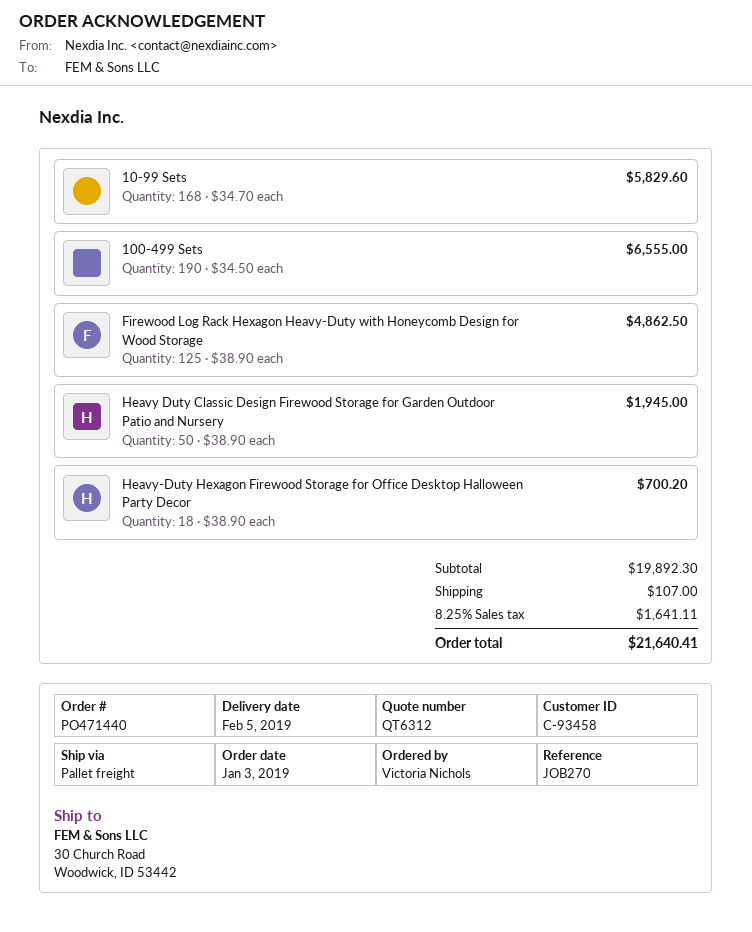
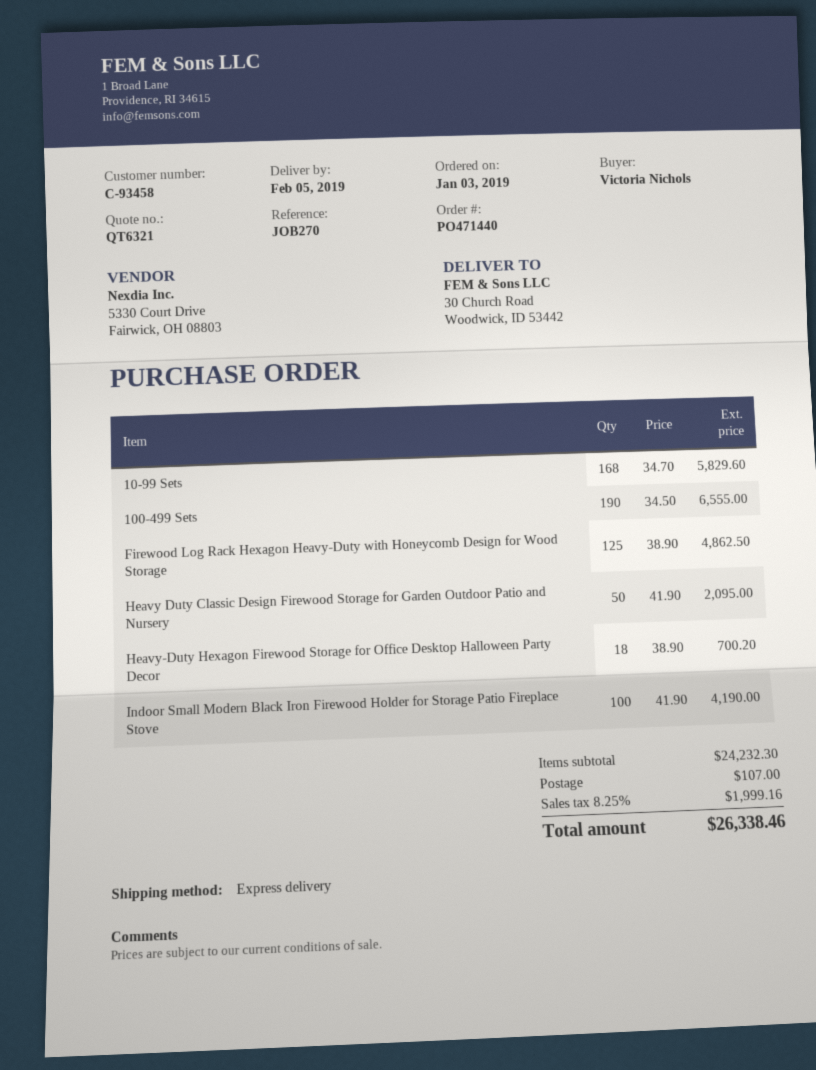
quote number: QT6312 -> QT6321
shipping method: pallet freight -> express
Heavy Duty Classic Design Firewood Storage for Garden Outdoor Patio and Nursery: 50 x 38.90 = 1945.00 -> 50 x 41.90 = 2095.00
Indoor Small Modern Black Iron Firewood Holder for Storage Patio Fireplace Stove: none -> 100 x 41.90 = 4190.00
subtotal: 19892.30 -> 24232.30
tax: 8.25% = 1641.11 -> 8.25% = 1999.16
total: 21640.41 -> 26338.46

